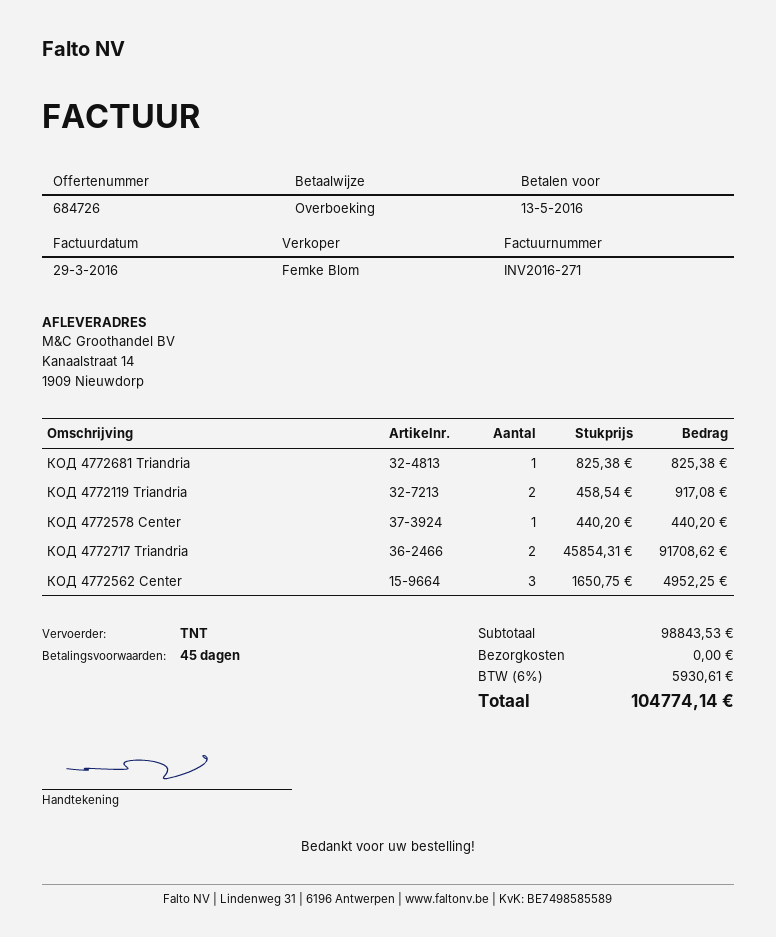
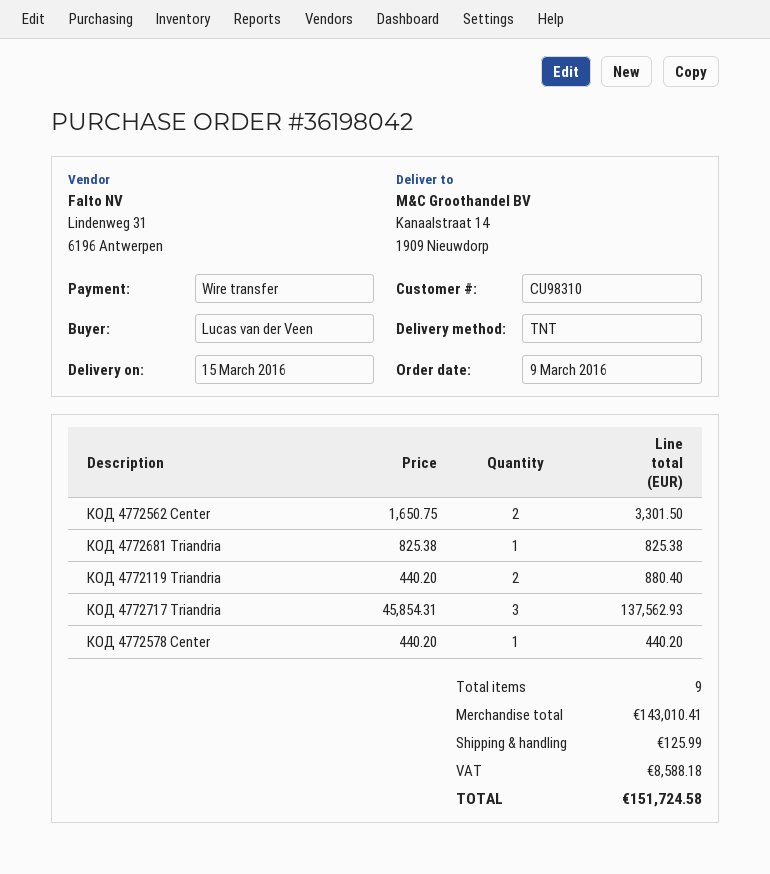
КОД 4772119 Triandria: 2 x 458.54 = 917.08 -> 2 x 440.20 = 880.40
КОД 4772717 Triandria: 2 x 45854.31 = 91708.62 -> 3 x 45854.31 = 137562.93
КОД 4772562 Center: 3 x 1650.75 = 4952.25 -> 2 x 1650.75 = 3301.50
subtotal: 98843.53 -> 143010.41
shipping: 0.00 -> 125.99
tax: 5930.61 -> 8588.18
total: 104774.14 -> 151724.58

